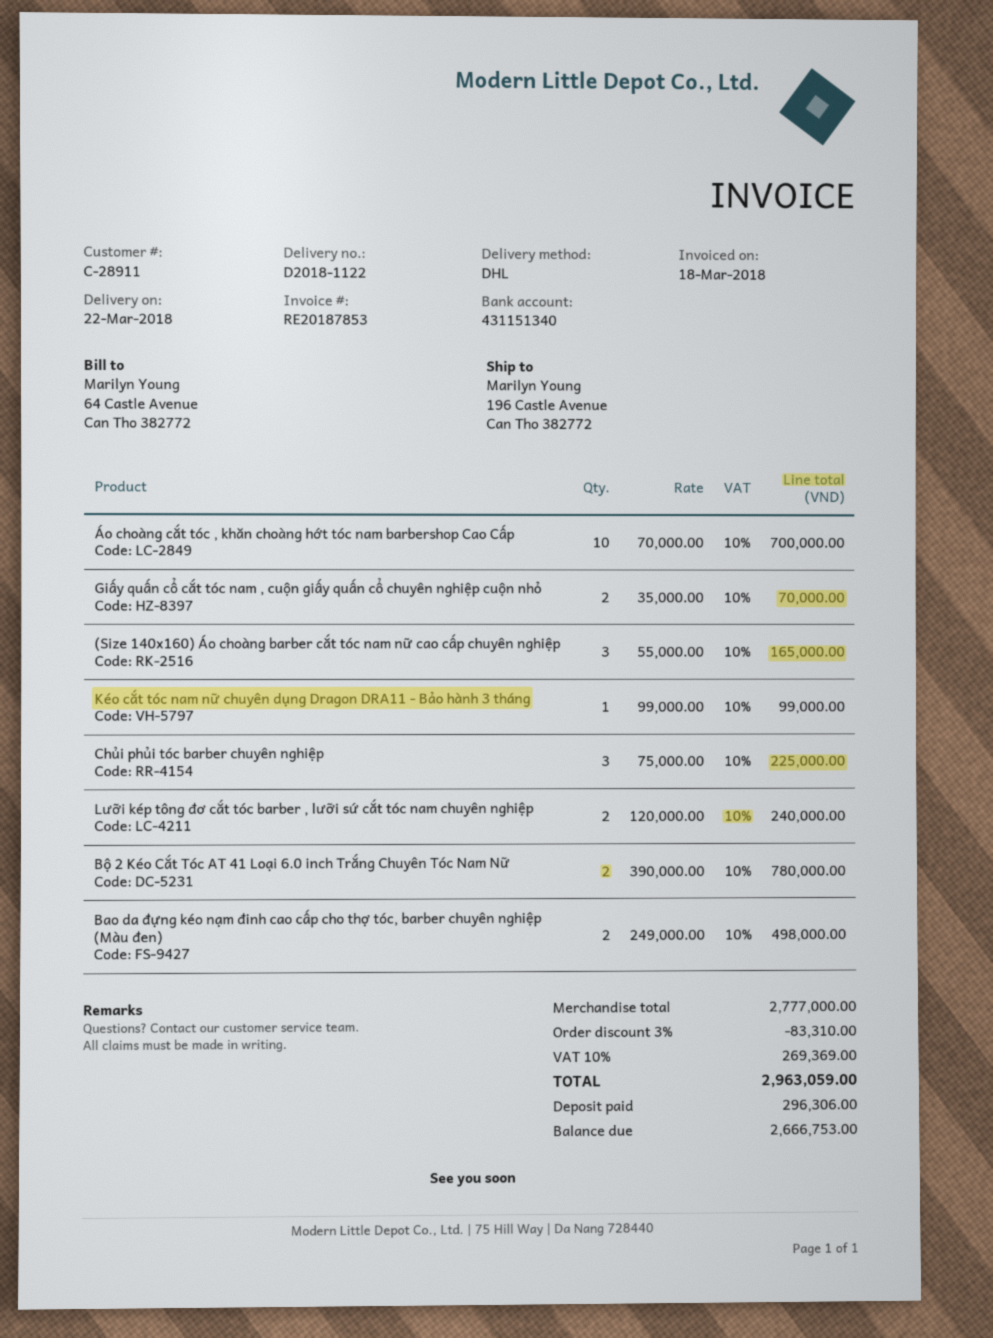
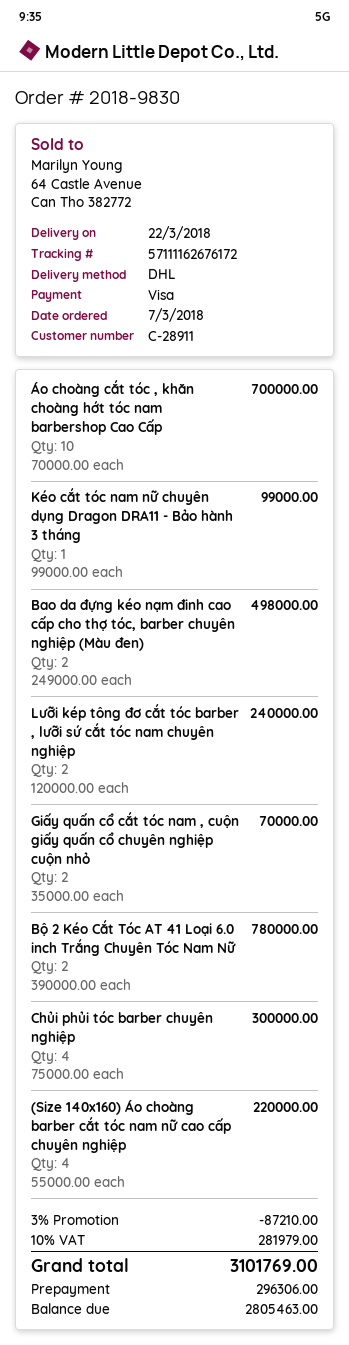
(Size 140x160) Áo choàng barber cắt tóc nam nữ cao cấp chuyên nghiệp: 3 x 55000.00 = 165000.00 -> 4 x 55000.00 = 220000.00
Chủi phủi tóc barber chuyên nghiệp: 3 x 75000.00 = 225000.00 -> 4 x 75000.00 = 300000.00
discount: 3% = 83310.00 -> 3% = 87210.00
tax: 10% = 269369.00 -> 10% = 281979.00
total: 2963059.00 -> 3101769.00
balance: 2666753.00 -> 2805463.00

